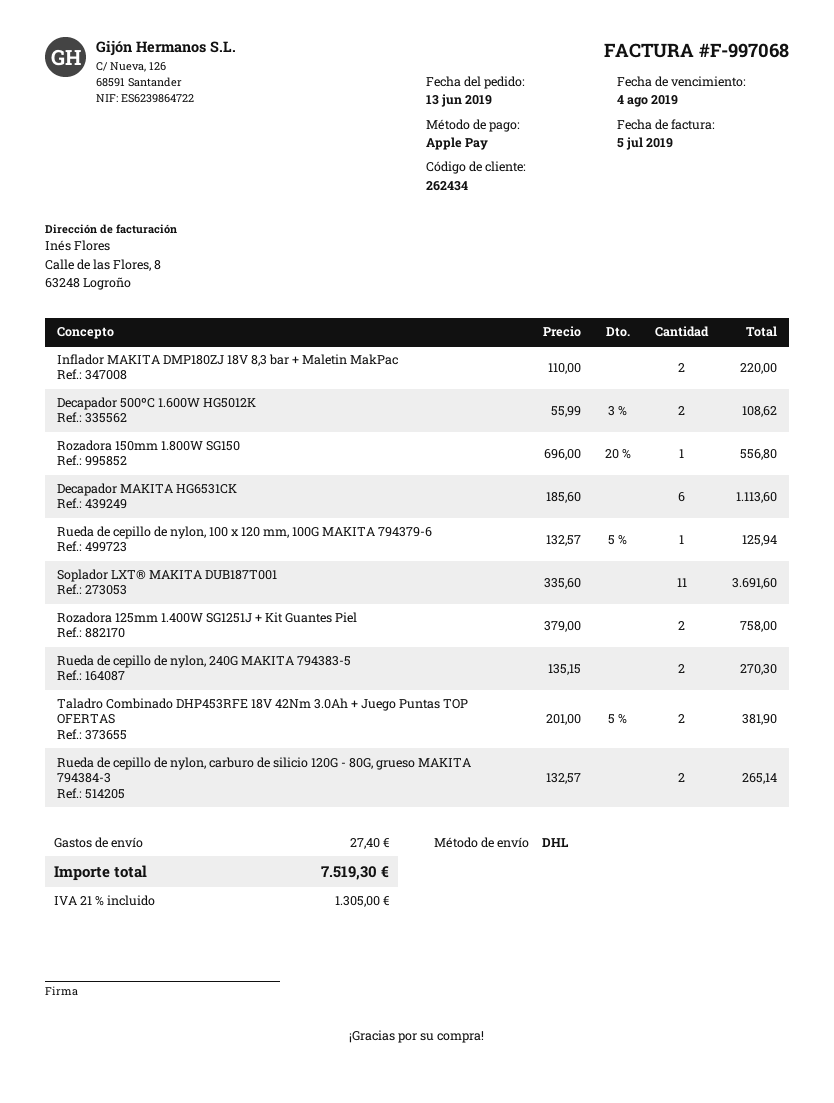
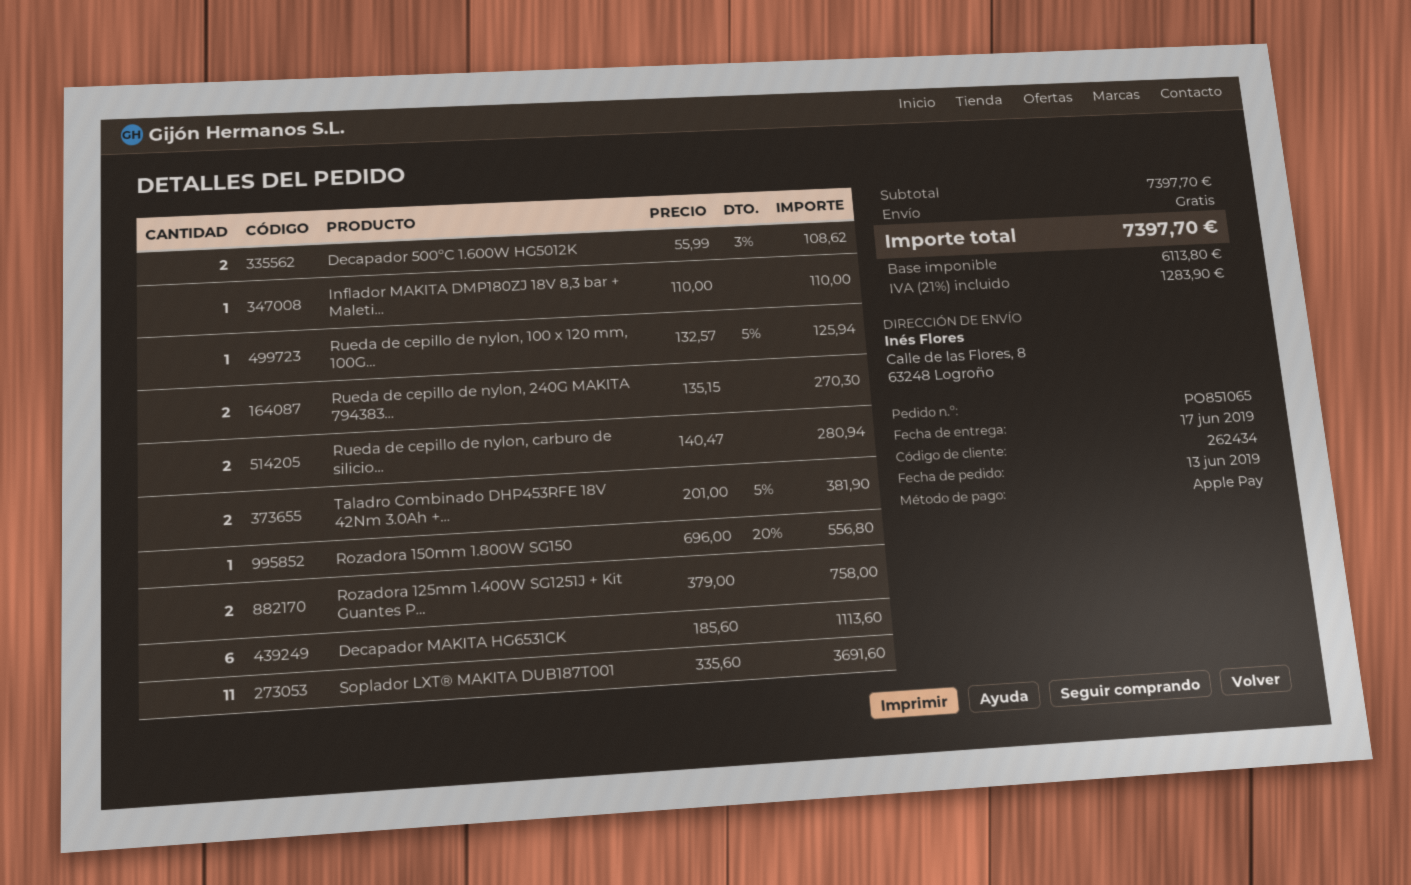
Inflador MAKITA DMP180ZJ 18V 8,3 bar + Maletin MakPac: 2 x 110.00 = 220.00 -> 1 x 110.00 = 110.00
Rueda de cepillo de nylon, carburo de silicio 120G - 80G, grueso MAKITA 794384-3: 2 x 132.57 = 265.14 -> 2 x 140.47 = 280.94
shipping: 27.40 -> 0.00
tax: 21% = 1305.00 -> 21% = 1283.90
total: 7519.30 -> 7397.70

